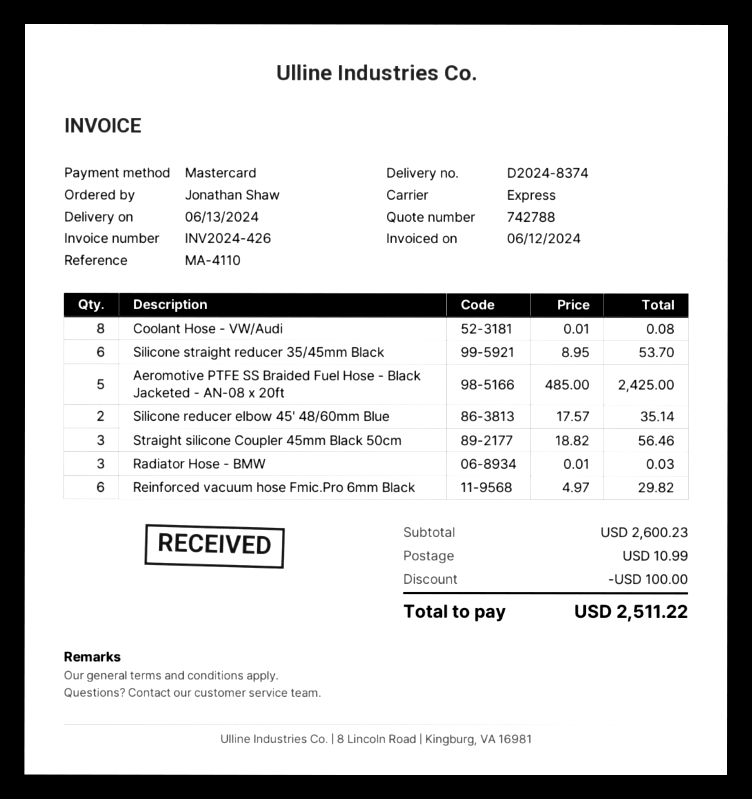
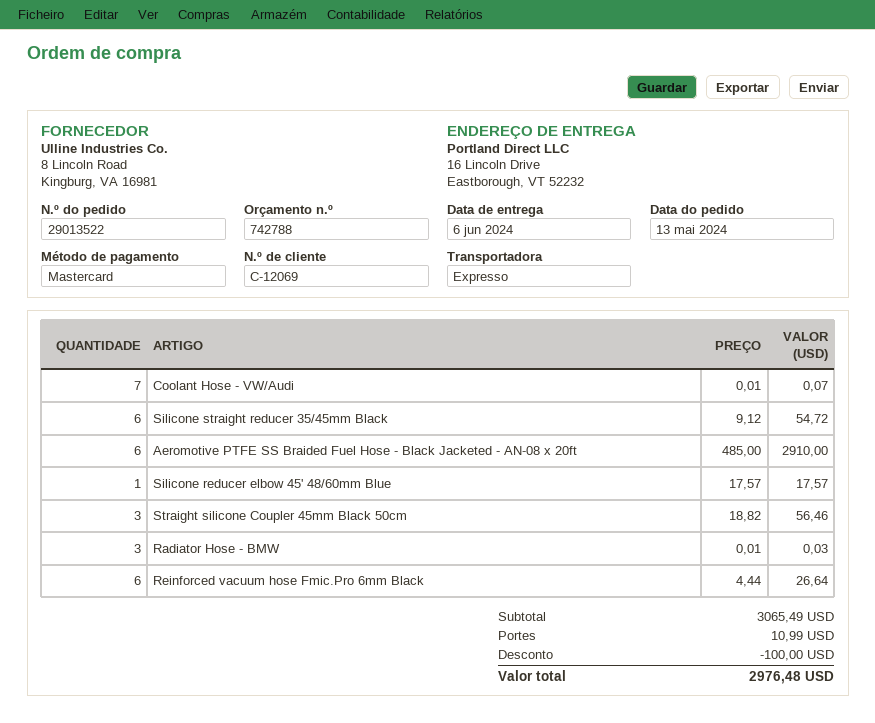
delivery date: 2024-06-13 -> 2024-06-06
Coolant Hose - VW/Audi: 8 x 0.01 = 0.08 -> 7 x 0.01 = 0.07
Silicone straight reducer 35/45mm Black: 6 x 8.95 = 53.70 -> 6 x 9.12 = 54.72
Aeromotive PTFE SS Braided Fuel Hose - Black Jacketed - AN-08 x 20ft: 5 x 485.00 = 2425.00 -> 6 x 485.00 = 2910.00
Silicone reducer elbow 45' 48/60mm Blue: 2 x 17.57 = 35.14 -> 1 x 17.57 = 17.57
Reinforced vacuum hose Fmic.Pro 6mm Black: 6 x 4.97 = 29.82 -> 6 x 4.44 = 26.64
subtotal: 2600.23 -> 3065.49
total: 2511.22 -> 2976.48

